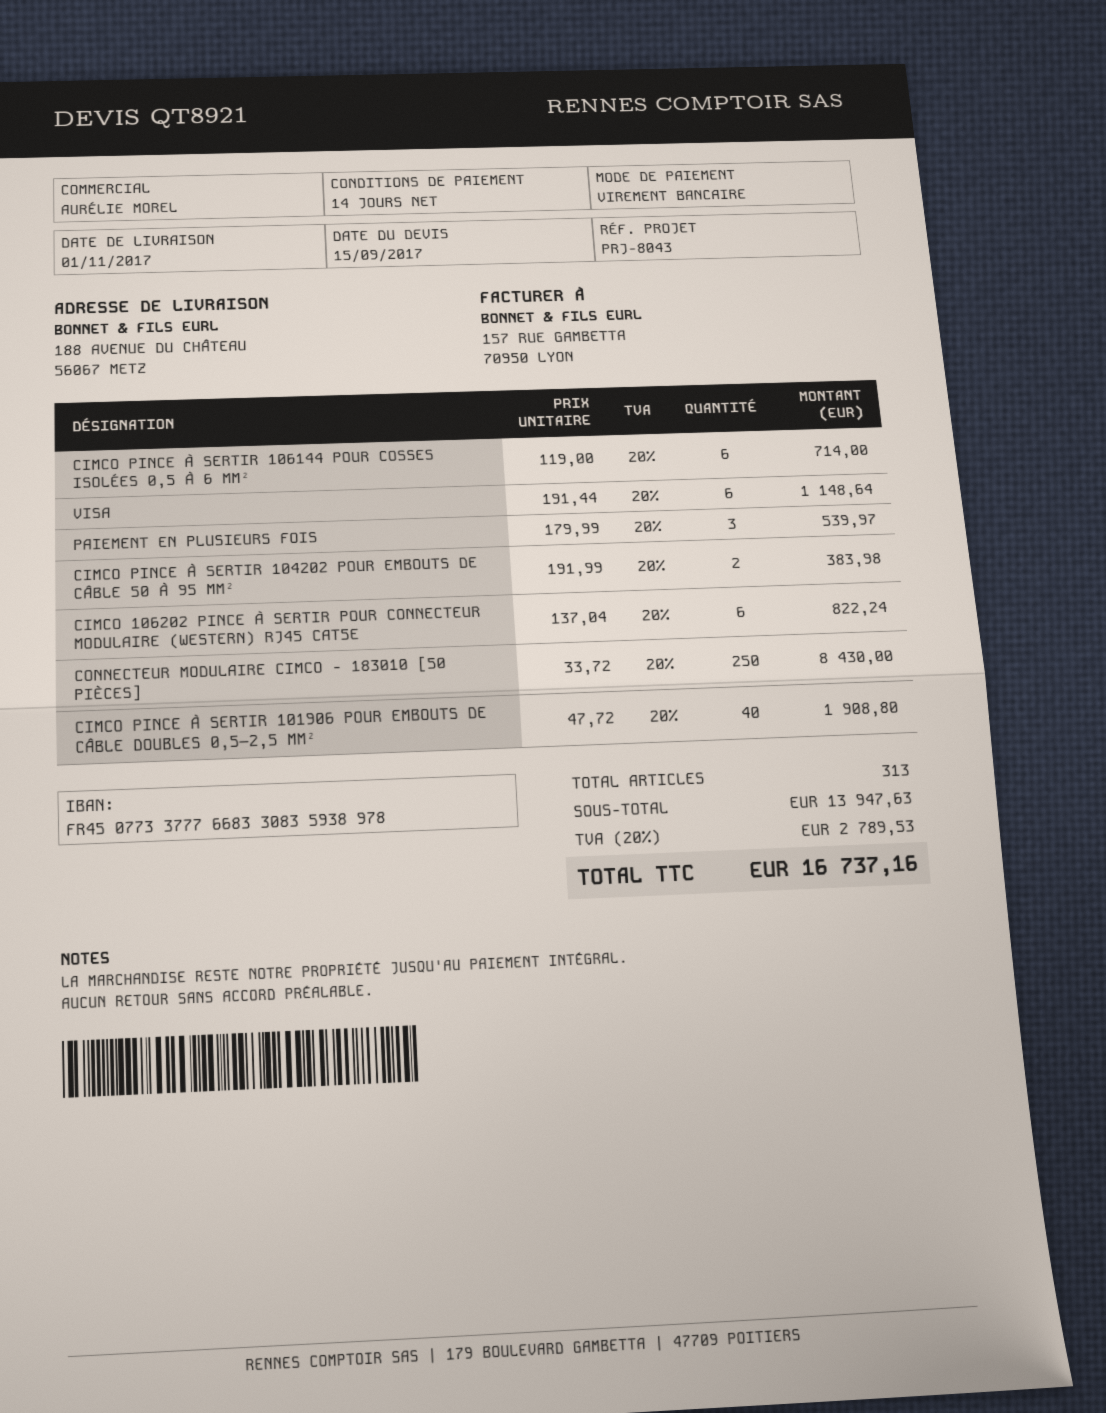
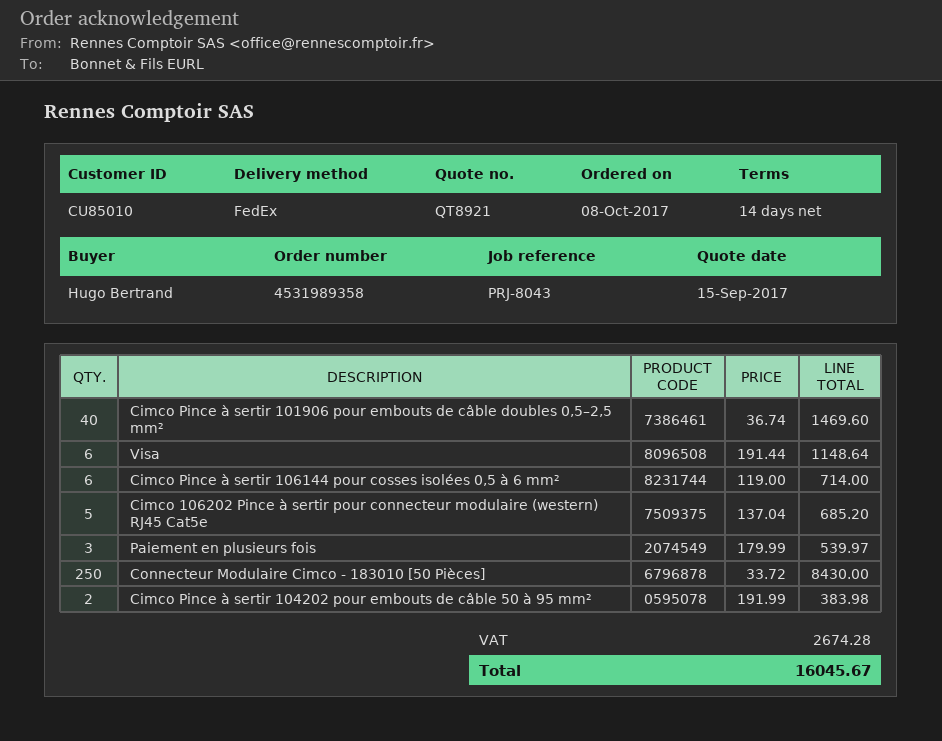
CIMCO 106202 PINCE À SERTIR POUR CONNECTEUR MODULAIRE (WESTERN) RJ45 CAT5E: 6 x 137.04 = 822.24 -> 5 x 137.04 = 685.20
CIMCO PINCE À SERTIR 101906 POUR EMBOUTS DE CÂBLE DOUBLES 0,5–2,5 MM²: 40 x 47.72 = 1908.80 -> 40 x 36.74 = 1469.60
tax: 2789.53 -> 2674.28
total: 16737.16 -> 16045.67

